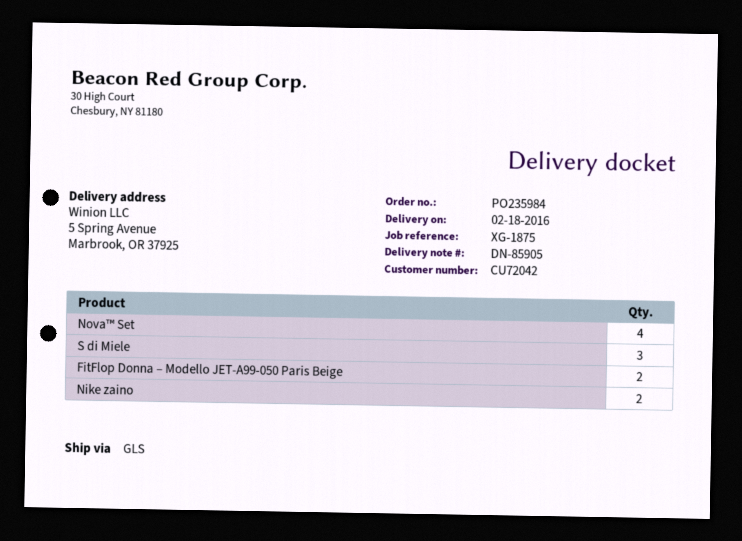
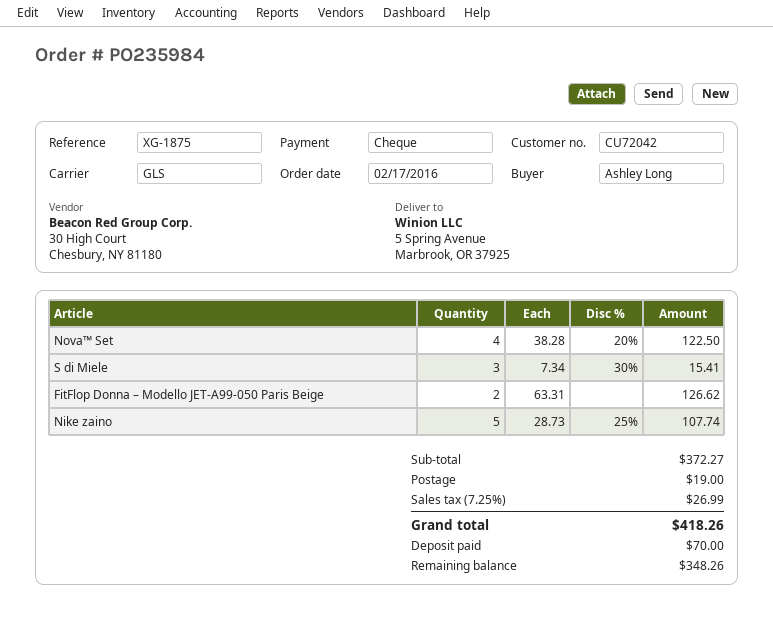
Nike zaino: 2 -> 5

